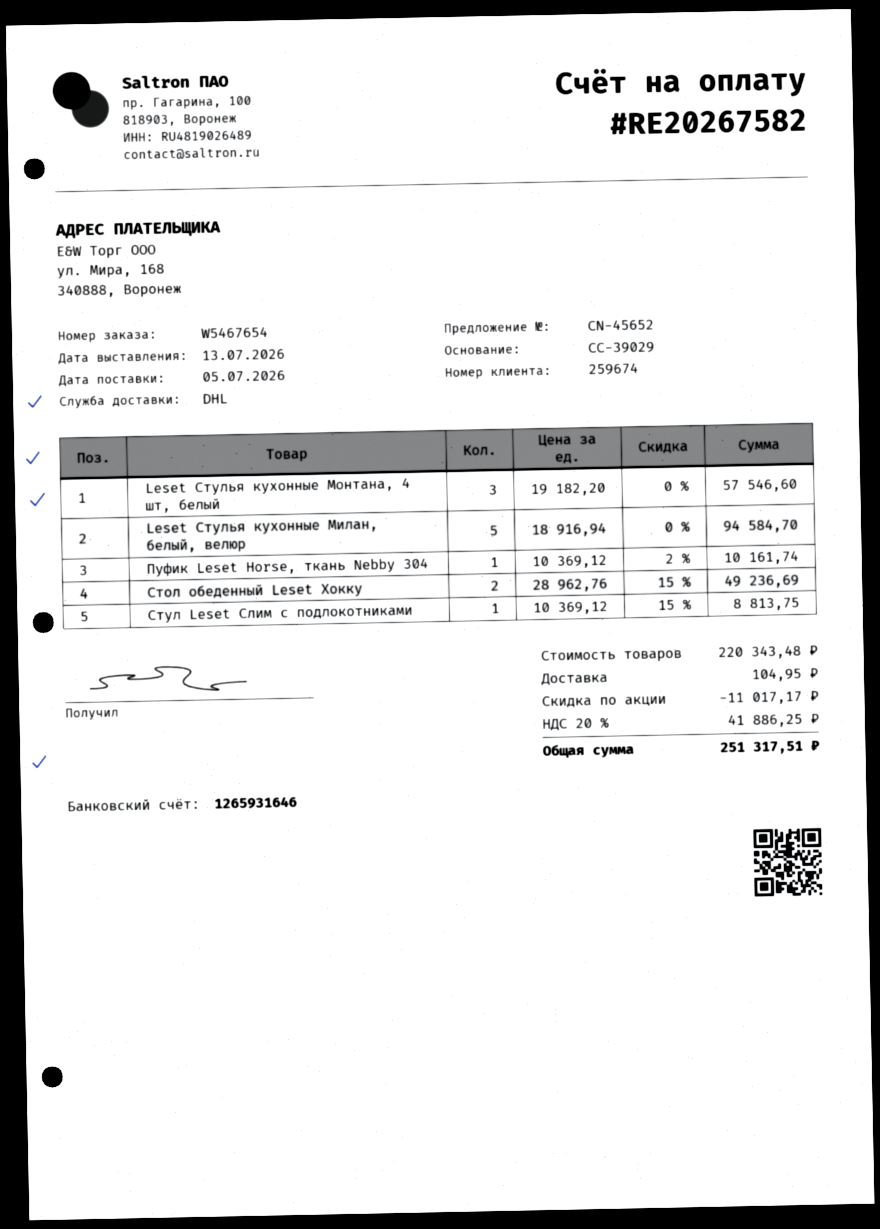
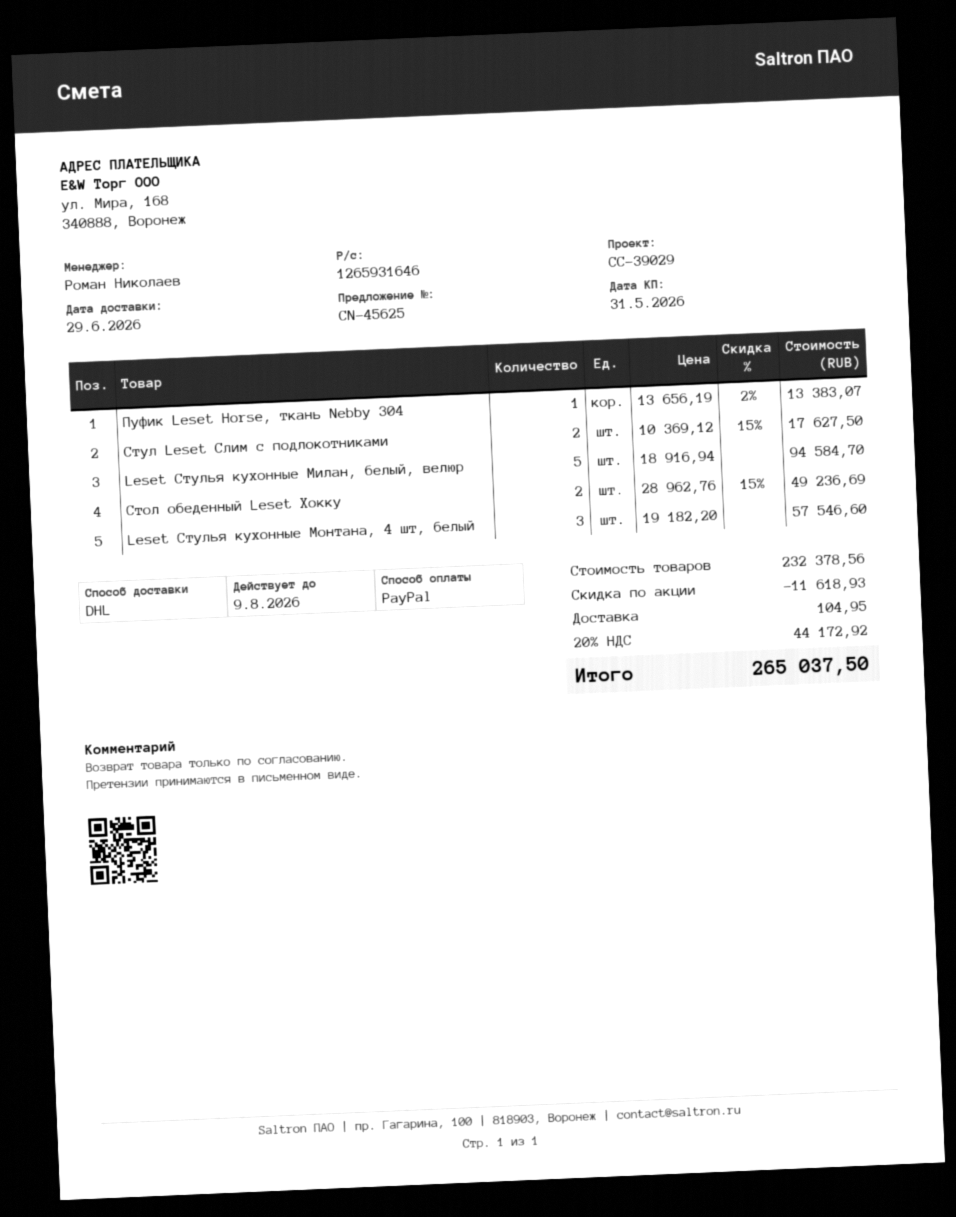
quote number: CN-45652 -> CN-45625
delivery date: 2026-07-05 -> 2026-06-29
Пуфик Leset Horse, ткань Nebby 304: 1 x 10369.12 - 2% = 10161.74 -> 1 x 13656.19 - 2% = 13383.07
Стул Leset Слим с подлокотниками: 1 x 10369.12 - 15% = 8813.75 -> 2 x 10369.12 - 15% = 17627.50
subtotal: 220343.48 -> 232378.56
discount: 11017.17 -> 11618.93
tax: 20% = 41886.25 -> 20% = 44172.92
total: 251317.51 -> 265037.50

